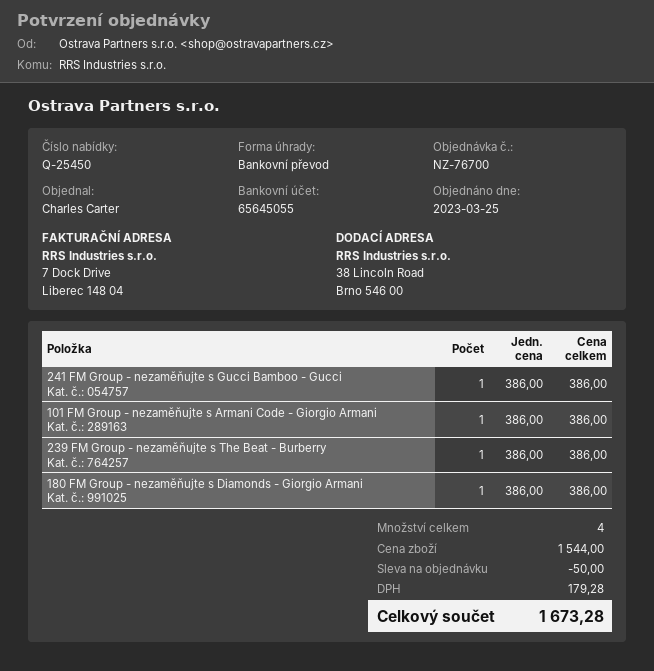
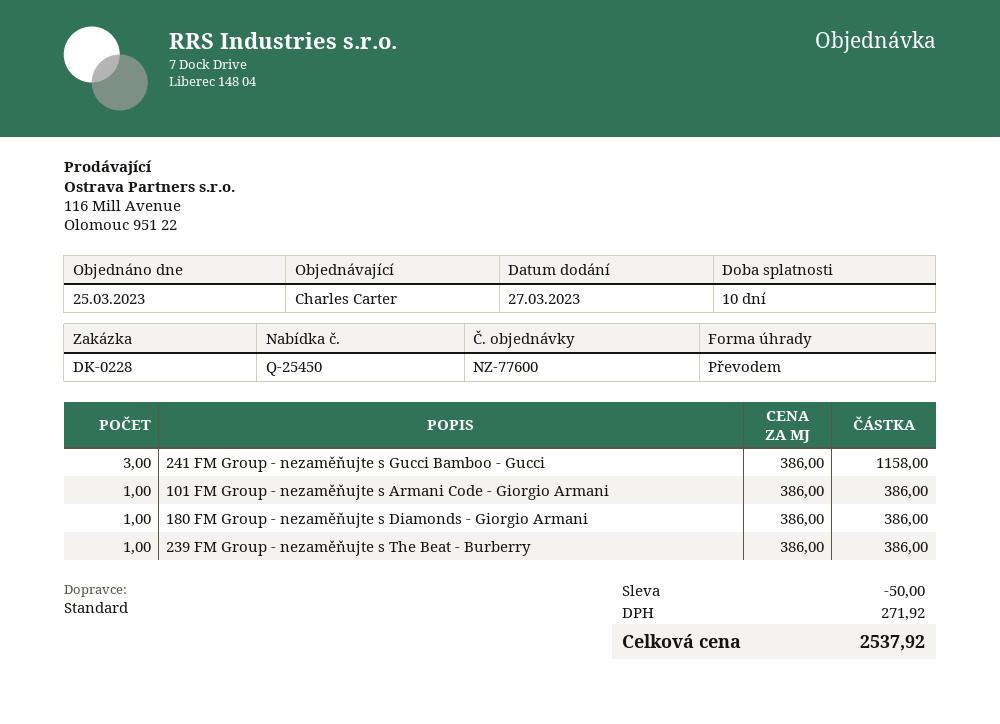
order number: NZ-76700 -> NZ-77600
241 FM Group - nezaměňujte s Gucci Bamboo - Gucci: 1 x 386.00 = 386.00 -> 3 x 386.00 = 1158.00
tax: 179.28 -> 271.92
total: 1673.28 -> 2537.92

